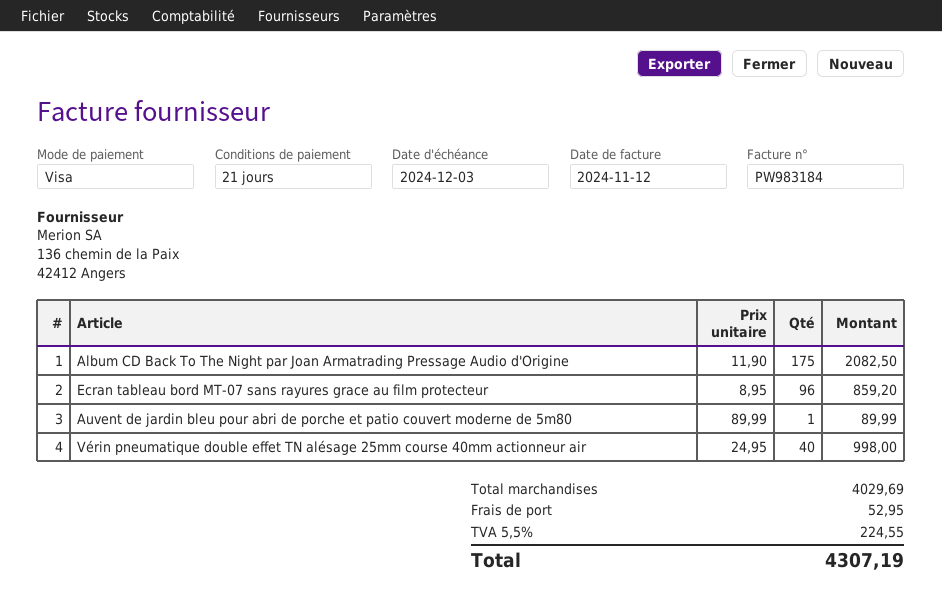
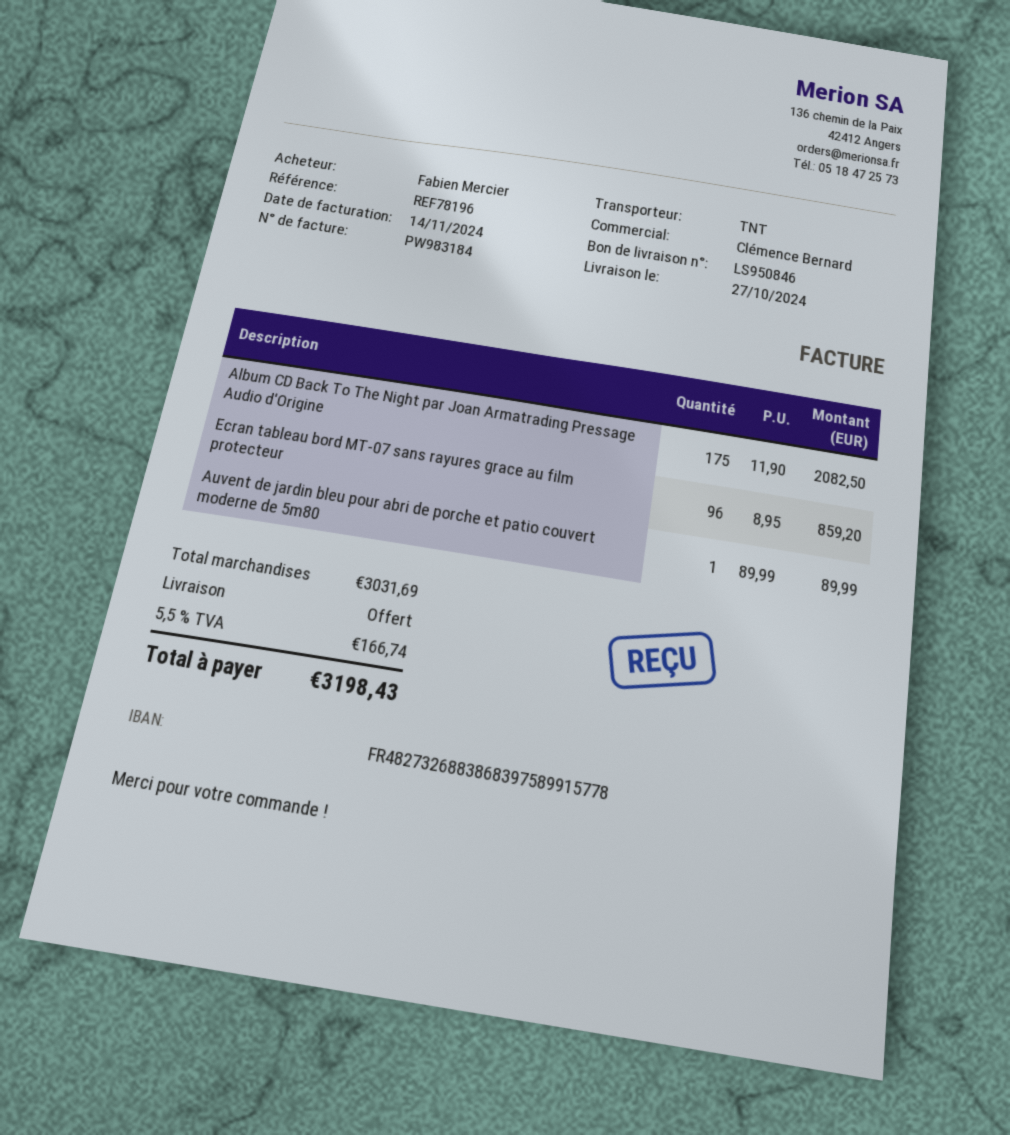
invoice date: 2024-11-12 -> 2024-11-14
Vérin pneumatique double effet TN alésage 25mm course 40mm actionneur air: 40 x 24.95 = 998.00 -> none
subtotal: 4029.69 -> 3031.69
shipping: 52.95 -> 0.00
tax: 5.5% = 224.55 -> 5.5% = 166.74
total: 4307.19 -> 3198.43

